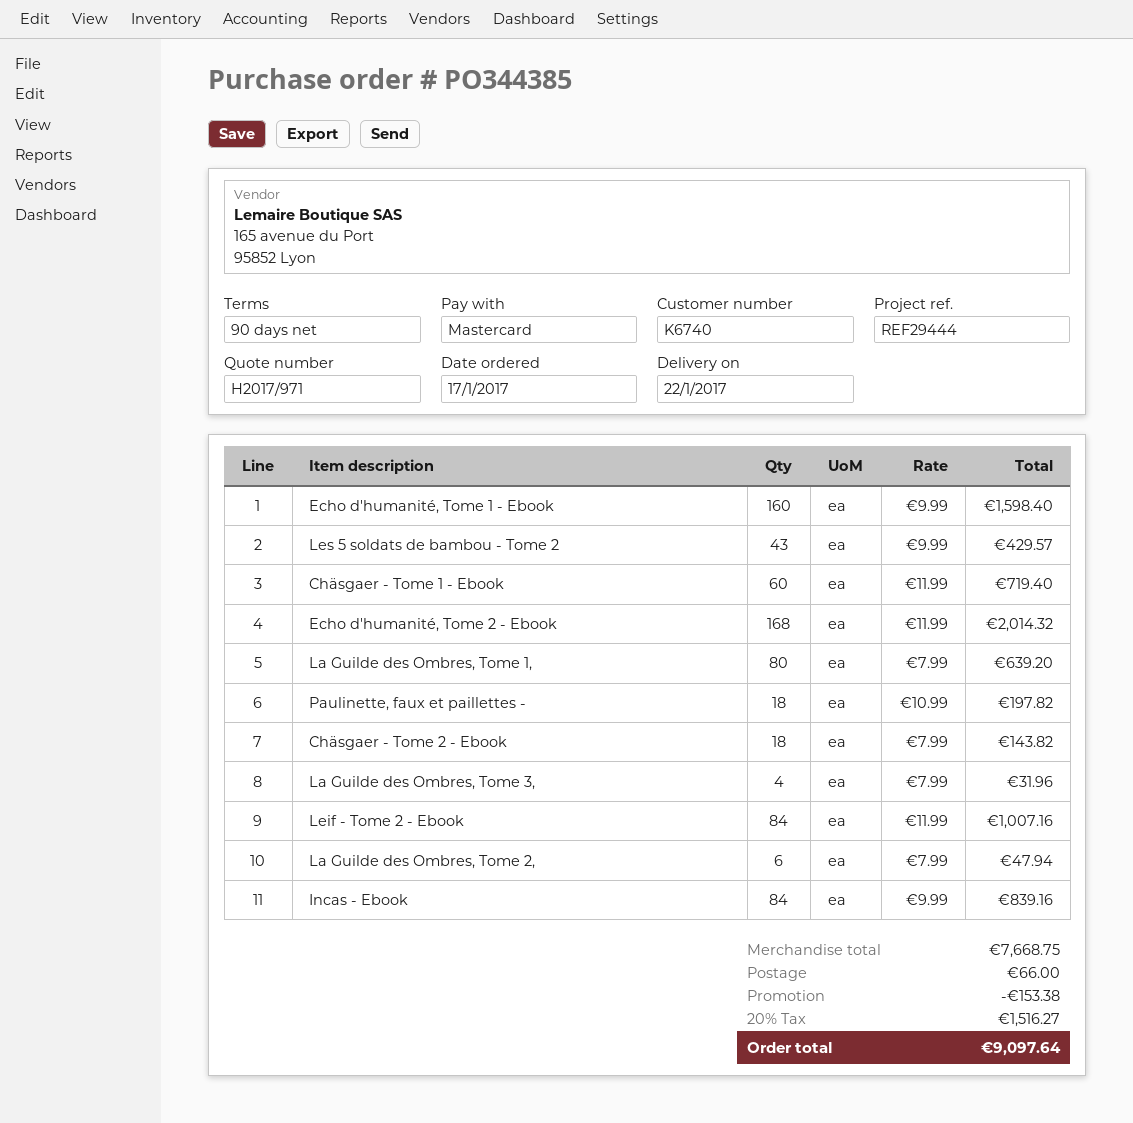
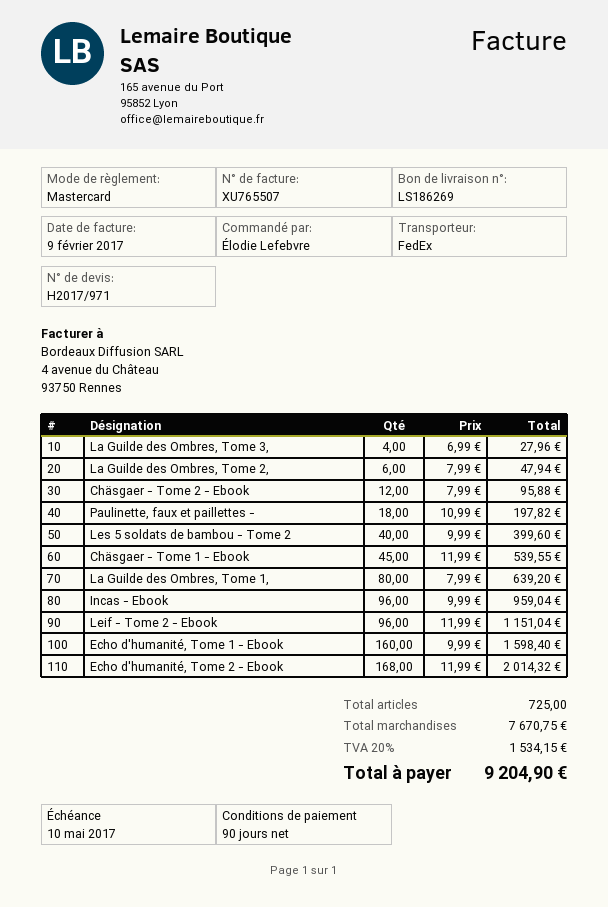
Les 5 soldats de bambou - Tome 2: 43 x 9.99 = 429.57 -> 40 x 9.99 = 399.60
Chäsgaer - Tome 1 - Ebook: 60 x 11.99 = 719.40 -> 45 x 11.99 = 539.55
Chäsgaer - Tome 2 - Ebook: 18 x 7.99 = 143.82 -> 12 x 7.99 = 95.88
La Guilde des Ombres, Tome 3,: 4 x 7.99 = 31.96 -> 4 x 6.99 = 27.96
Leif - Tome 2 - Ebook: 84 x 11.99 = 1007.16 -> 96 x 11.99 = 1151.04
Incas - Ebook: 84 x 9.99 = 839.16 -> 96 x 9.99 = 959.04
subtotal: 7668.75 -> 7670.75
discount: 153.38 -> none
shipping: 66.00 -> none
tax: 20% = 1516.27 -> 20% = 1534.15
total: 9097.64 -> 9204.90

